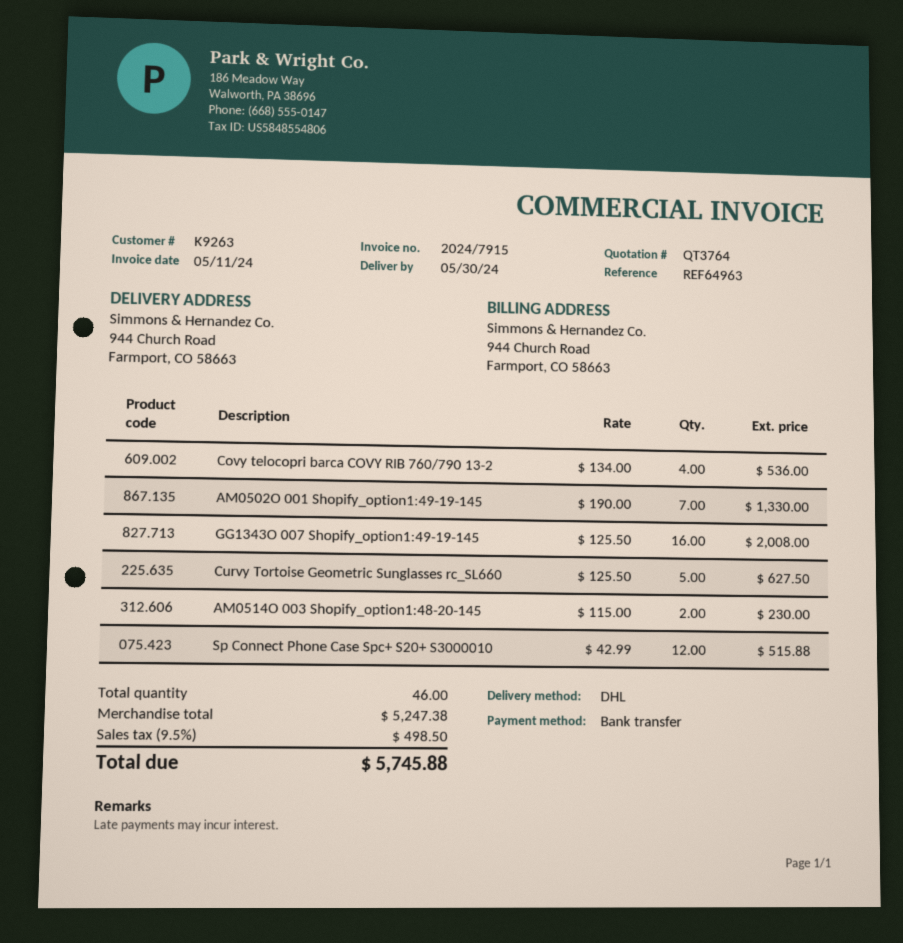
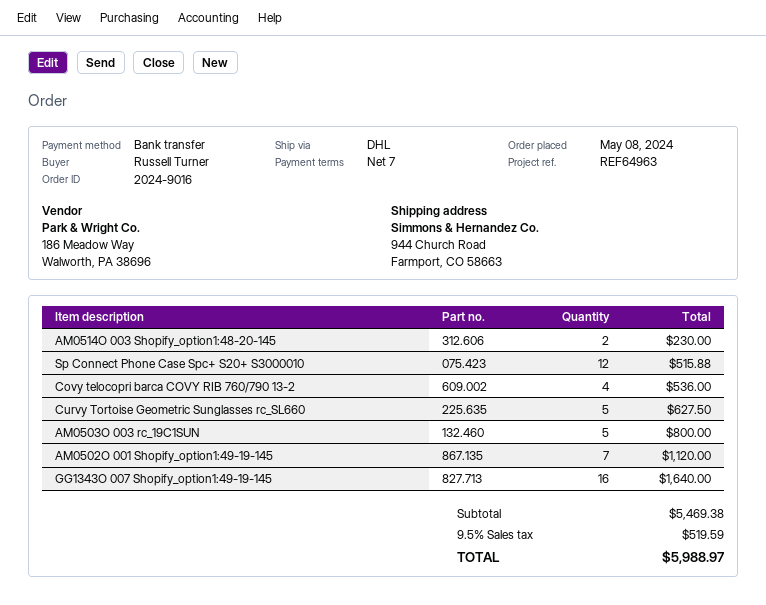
AM0502O 001 Shopify_option1:49-19-145: 7 for 1330.00 -> 7 for 1120.00
GG1343O 007 Shopify_option1:49-19-145: 16 for 2008.00 -> 16 for 1640.00
AM0503O 003 rc_19C1SUN: none -> 5 for 800.00
subtotal: 5247.38 -> 5469.38
tax: 9.5% = 498.50 -> 9.5% = 519.59
total: 5745.88 -> 5988.97

